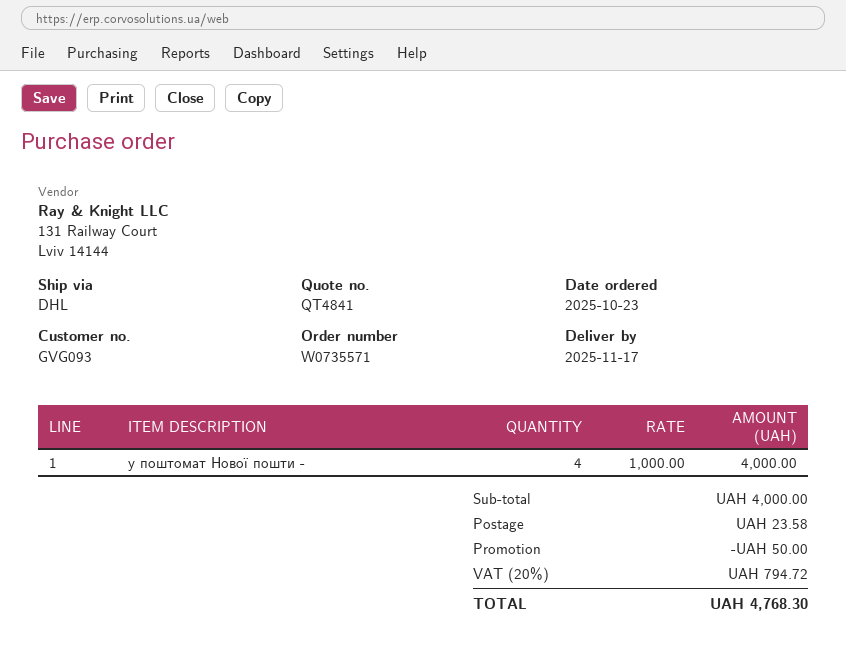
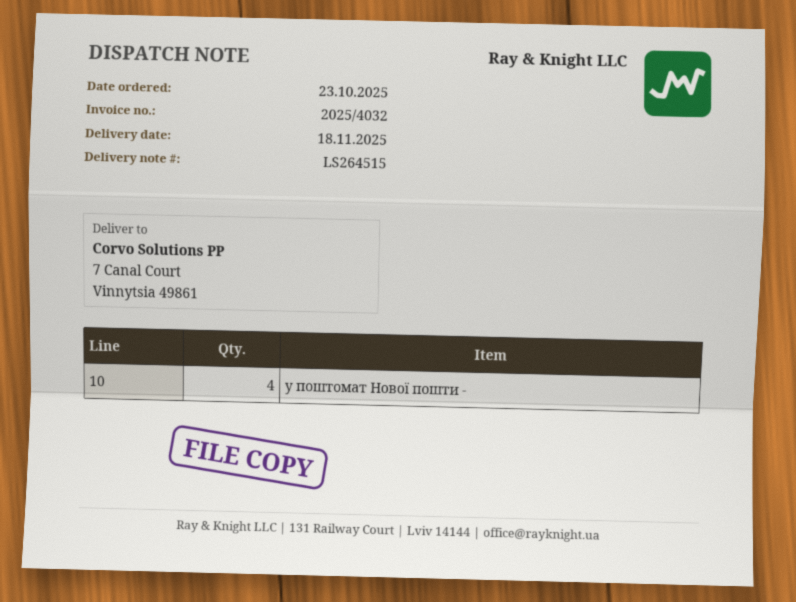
delivery date: 2025-11-17 -> 2025-11-18

